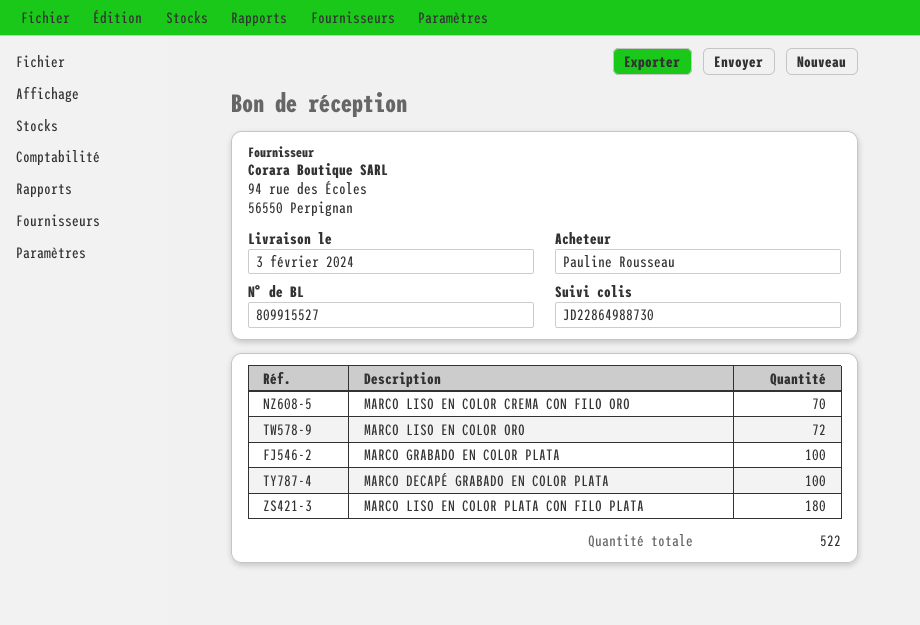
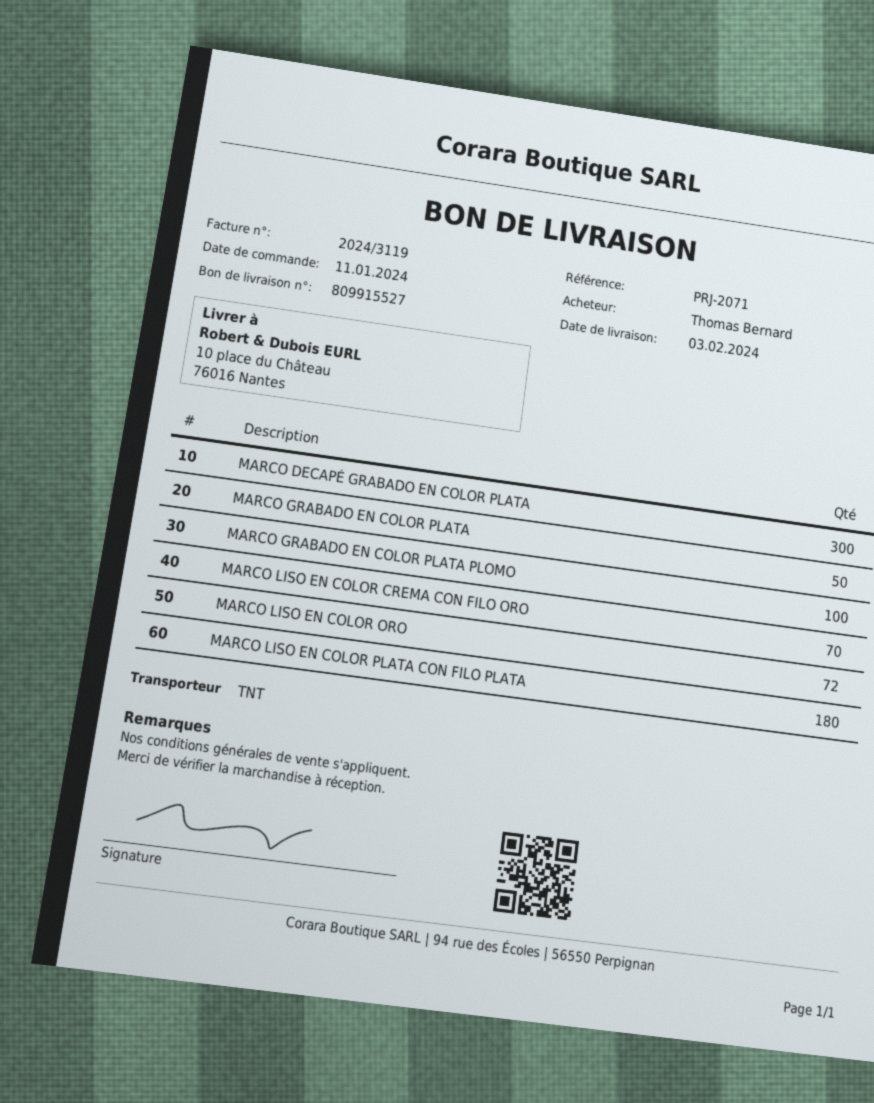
ordered by: Pauline Rousseau -> Thomas Bernard
MARCO GRABADO EN COLOR PLATA: 100 -> 50
MARCO DECAPÉ GRABADO EN COLOR PLATA: 100 -> 300
MARCO GRABADO EN COLOR PLATA PLOMO: none -> 100

